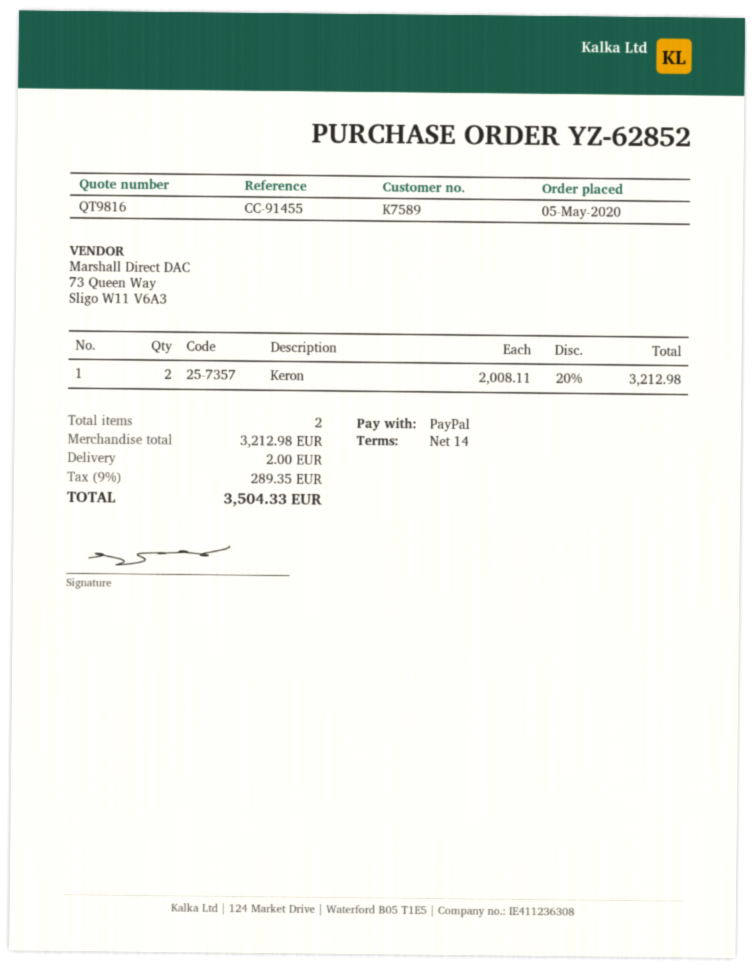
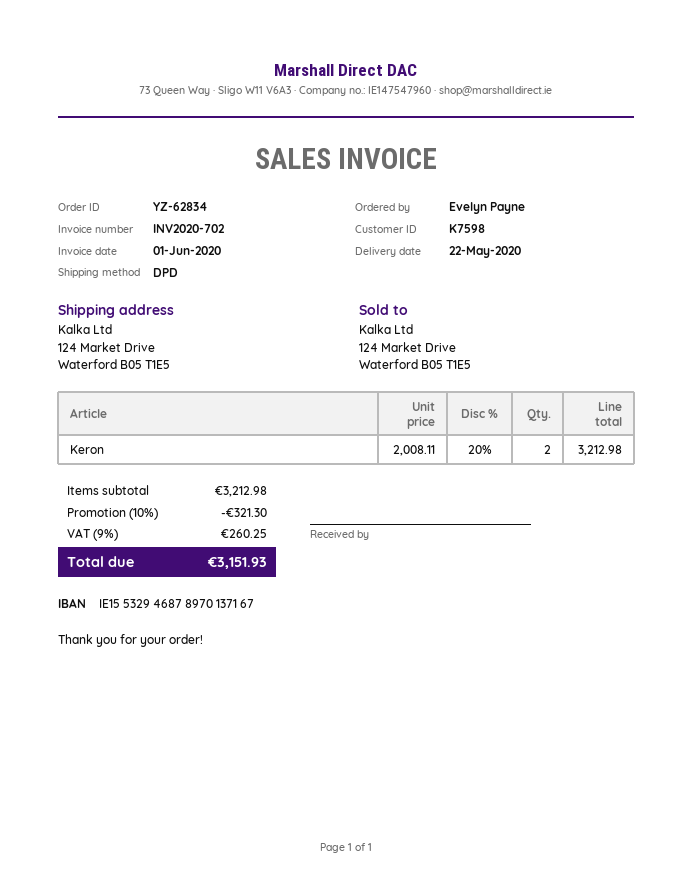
order number: YZ-62852 -> YZ-62834
customer number: K7589 -> K7598
discount: none -> 10% = 321.30
shipping: 2.00 -> none
tax: 9% = 289.35 -> 9% = 260.25
total: 3504.33 -> 3151.93

